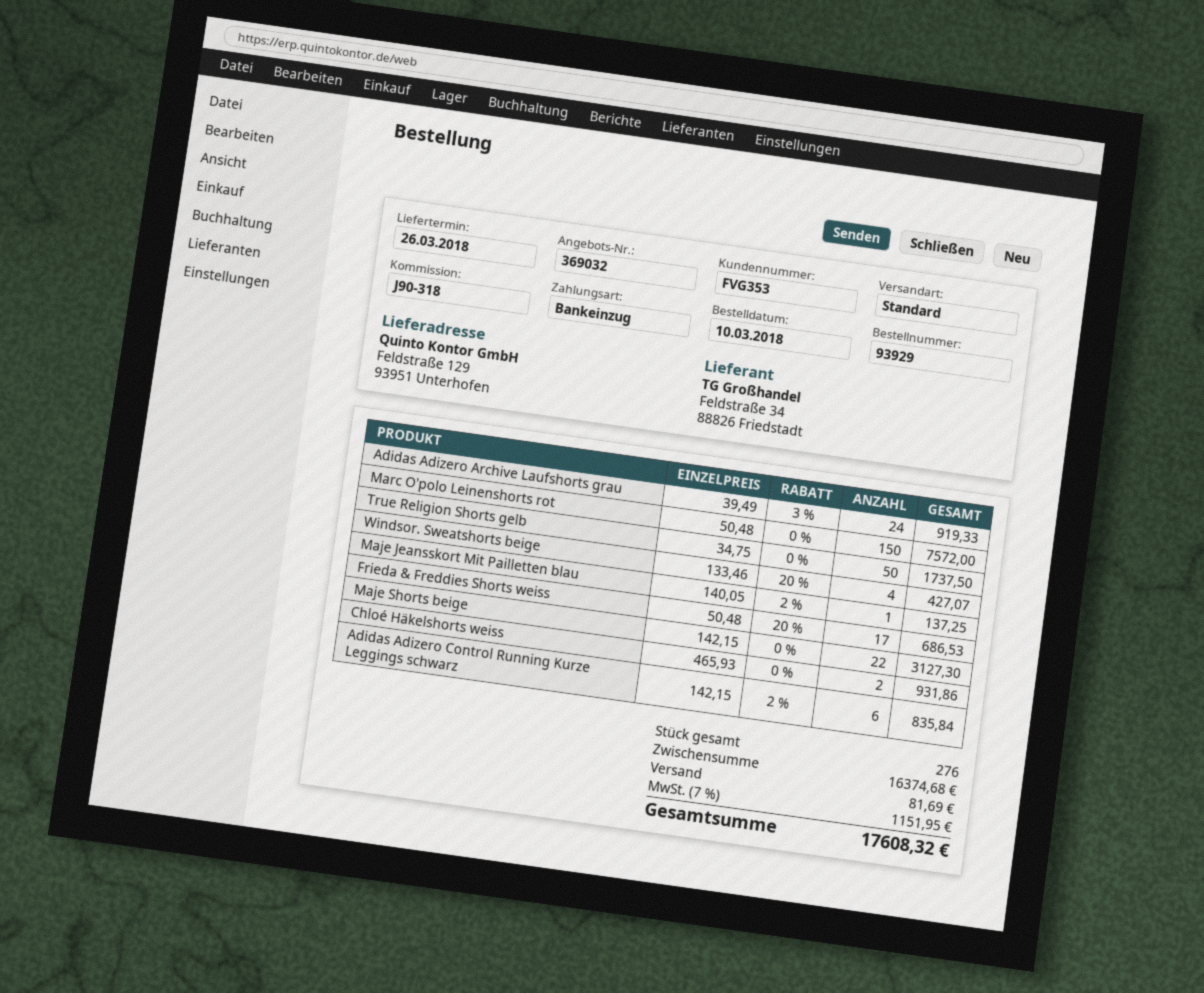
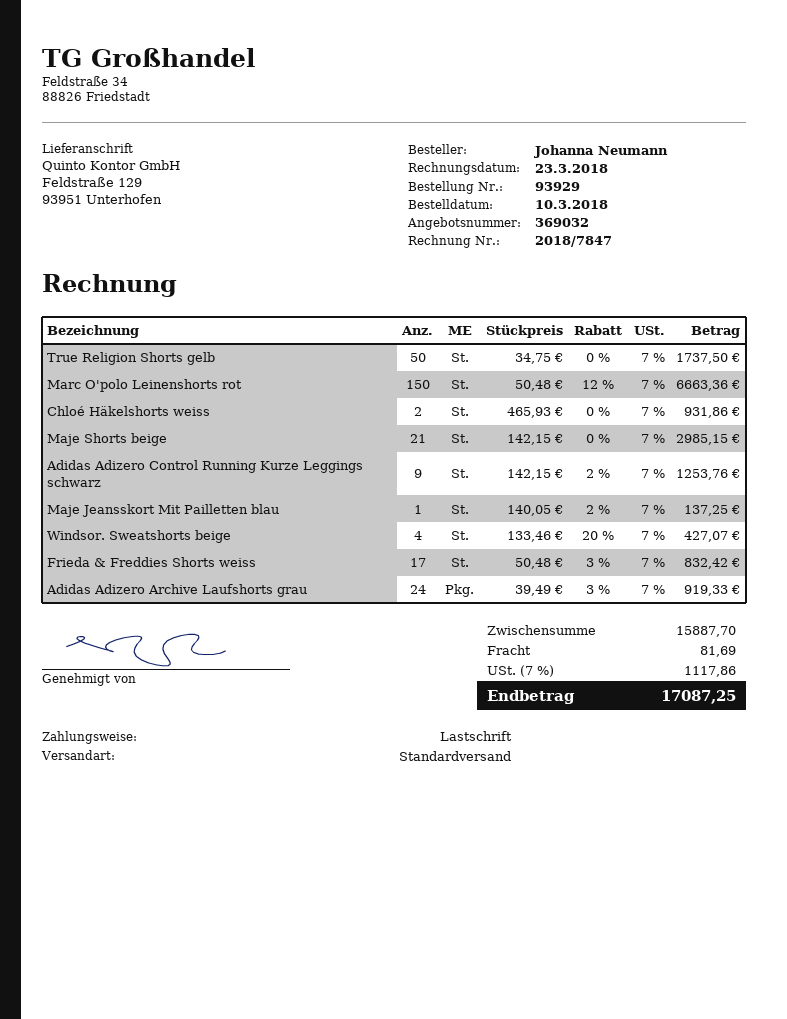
Marc O'polo Leinenshorts rot: 150 x 50.48 = 7572.00 -> 150 x 50.48 - 12% = 6663.36
Frieda & Freddies Shorts weiss: 17 x 50.48 - 20% = 686.53 -> 17 x 50.48 - 3% = 832.42
Maje Shorts beige: 22 x 142.15 = 3127.30 -> 21 x 142.15 = 2985.15
Adidas Adizero Control Running Kurze Leggings schwarz: 6 x 142.15 - 2% = 835.84 -> 9 x 142.15 - 2% = 1253.76
subtotal: 16374.68 -> 15887.70
tax: 7% = 1151.95 -> 7% = 1117.86
total: 17608.32 -> 17087.25

